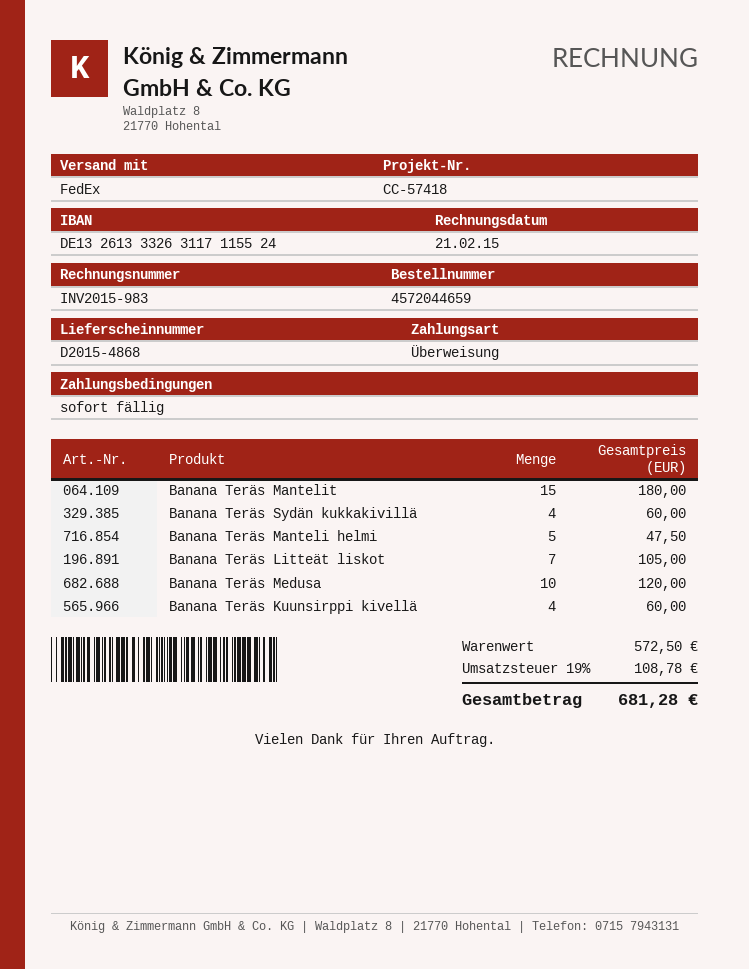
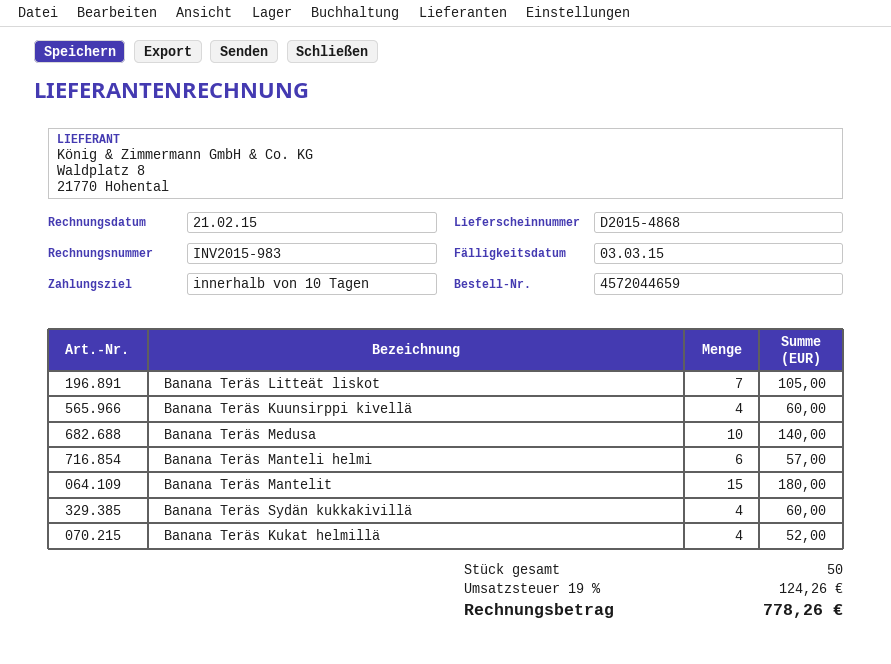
payment terms: on receipt -> 10 days
Banana Teräs Manteli helmi: 5 for 47.50 -> 6 for 57.00
Banana Teräs Medusa: 10 for 120.00 -> 10 for 140.00
Banana Teräs Kukat helmillä: none -> 4 for 52.00
tax: 19% = 108.78 -> 19% = 124.26
total: 681.28 -> 778.26

